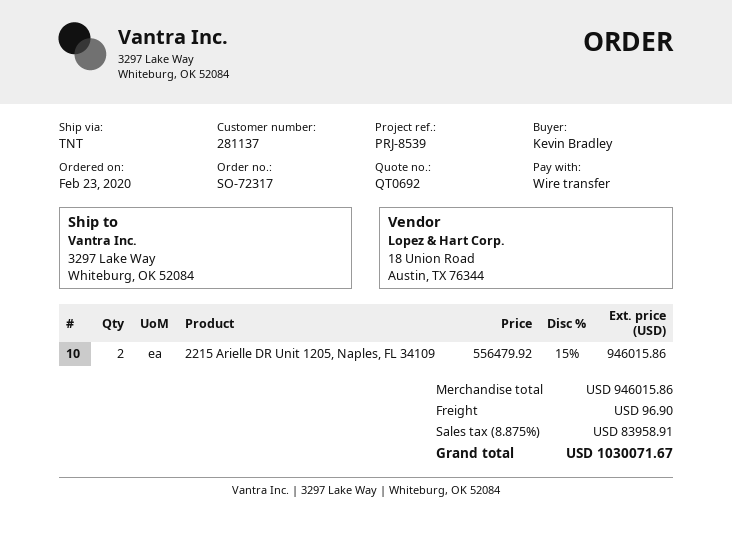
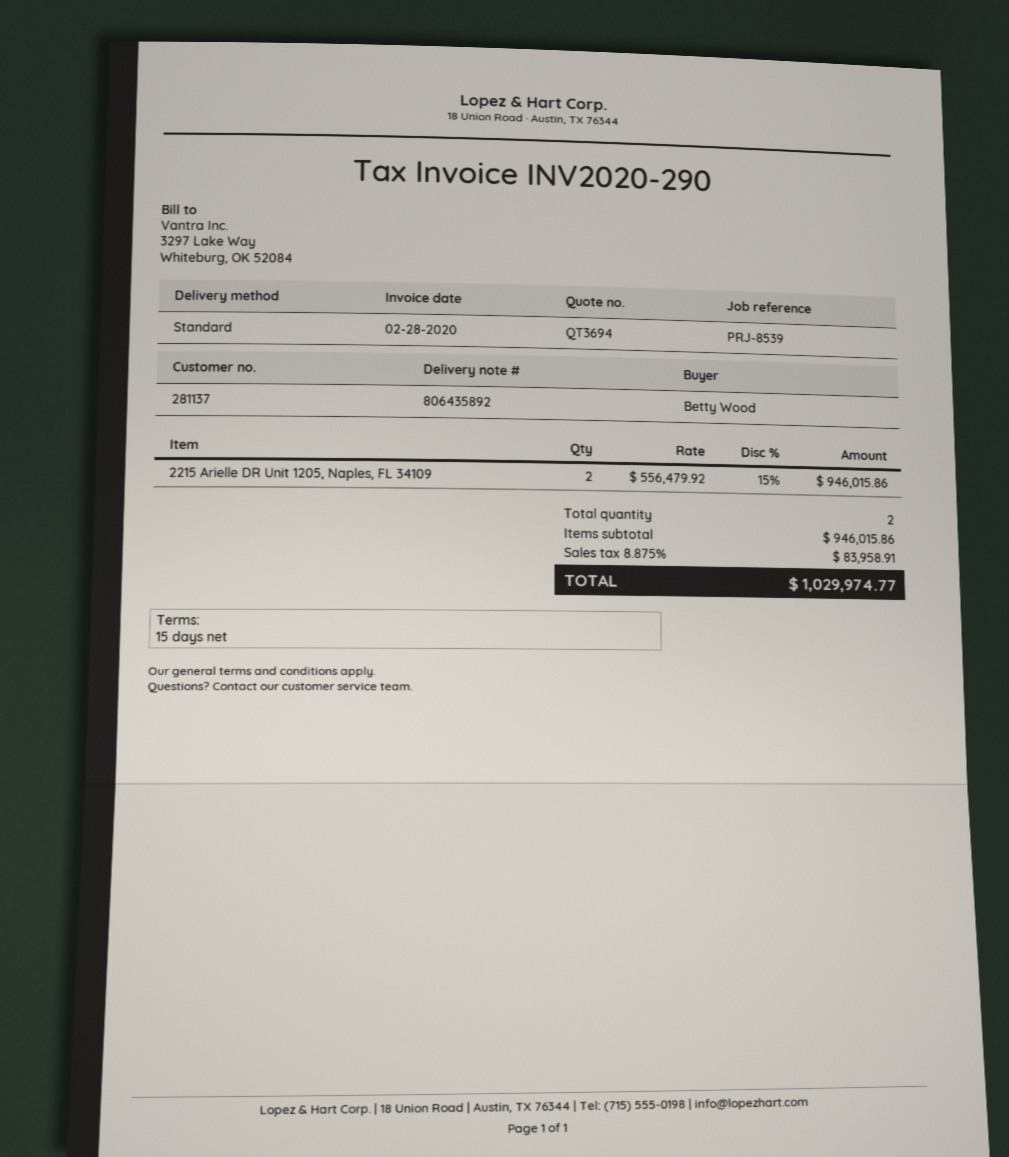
quote number: QT0692 -> QT3694
ordered by: Kevin Bradley -> Betty Wood
shipping method: TNT -> standard
shipping: 96.90 -> none
total: 1030071.67 -> 1029974.77

